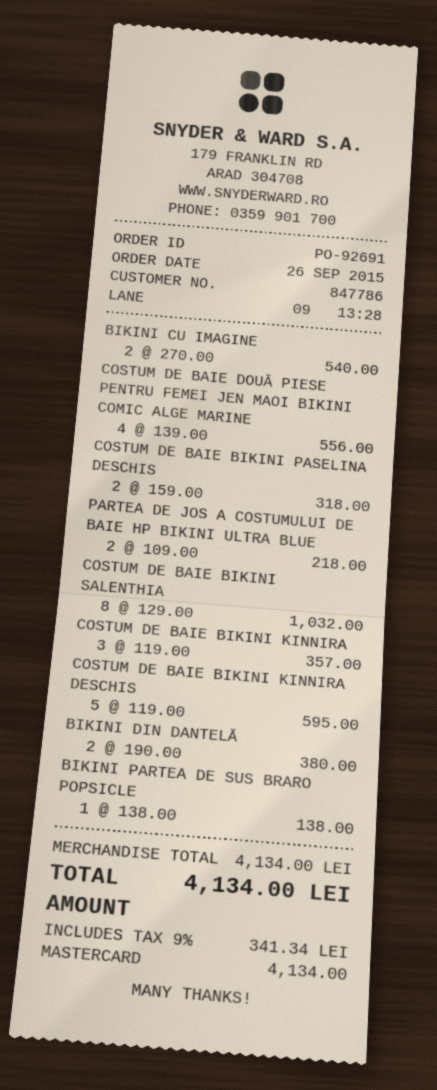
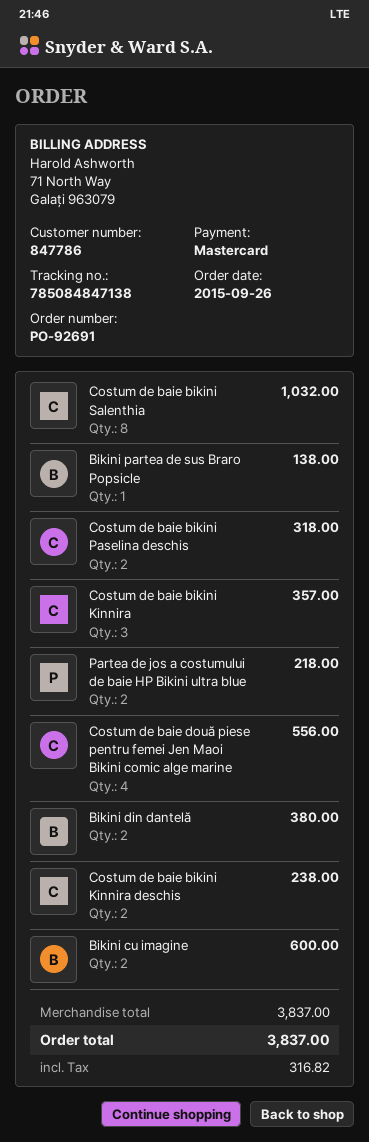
BIKINI CU IMAGINE: 2 for 540.00 -> 2 for 600.00
COSTUM DE BAIE BIKINI KINNIRA DESCHIS: 5 for 595.00 -> 2 for 238.00
subtotal: 4134.00 -> 3837.00
tax: 341.34 -> 316.82
total: 4134.00 -> 3837.00

